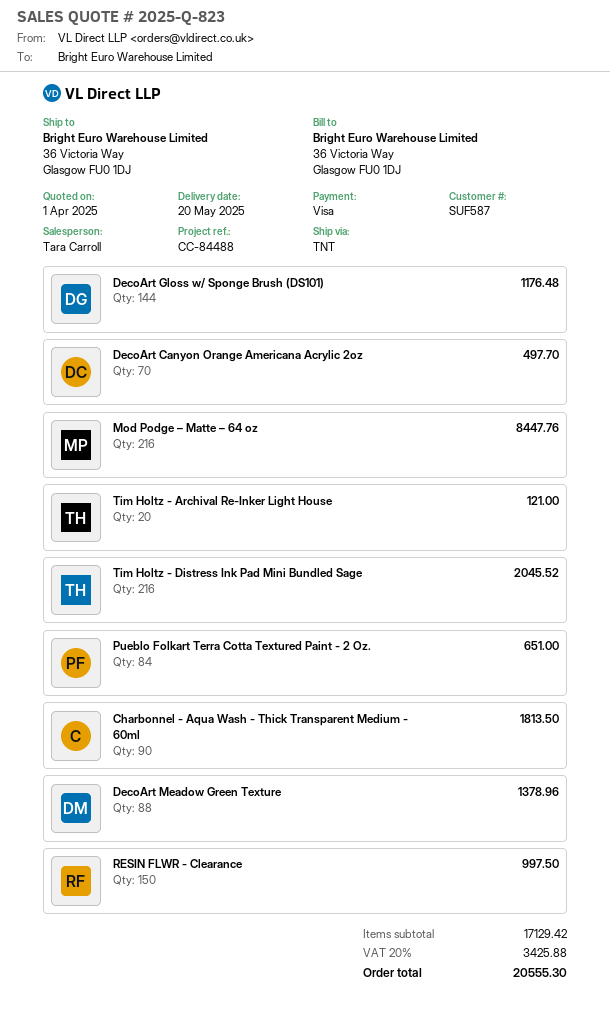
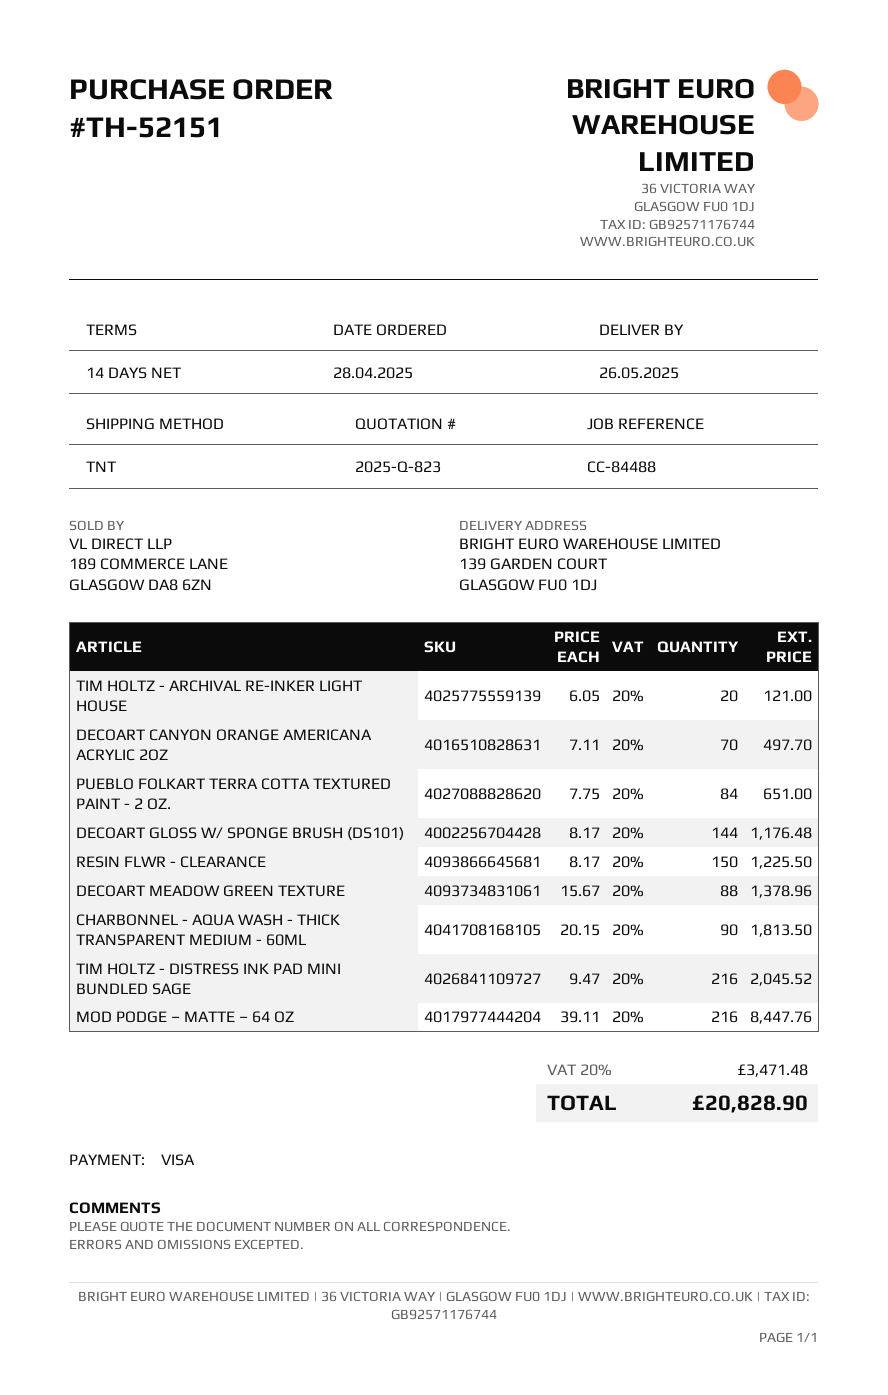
delivery date: 2025-05-20 -> 2025-05-26
ship to: 36 Victoria Way, Glasgow FU0 1DJ -> 139 GARDEN COURT, GLASGOW FU0 1DJ
RESIN FLWR - Clearance: 150 for 997.50 -> 150 for 1225.50
tax: 20% = 3425.88 -> 20% = 3471.48
total: 20555.30 -> 20828.90

